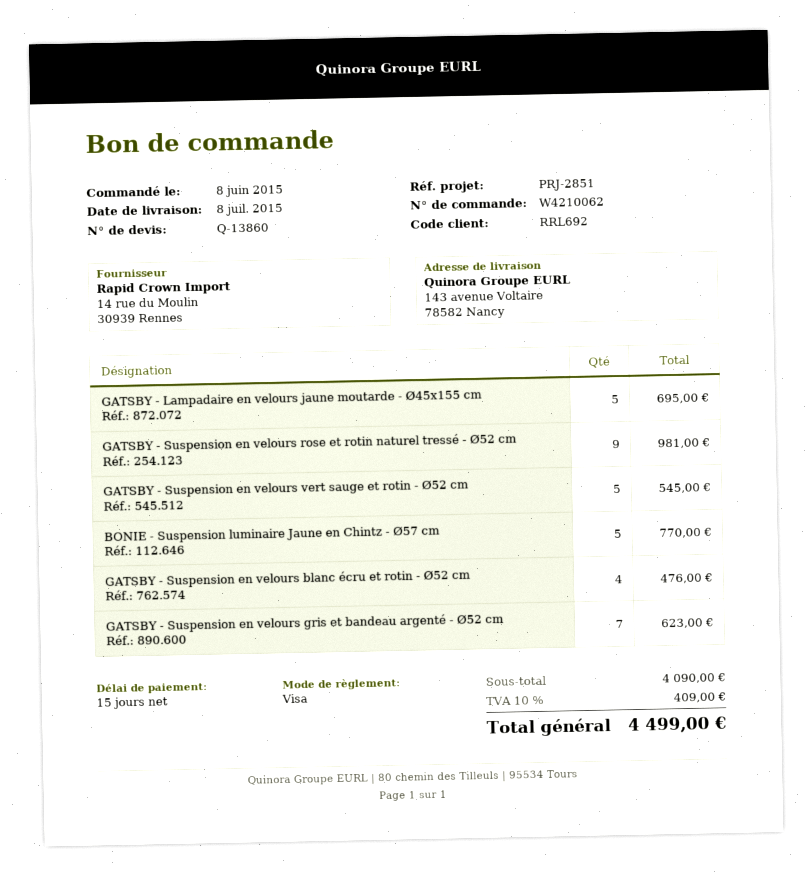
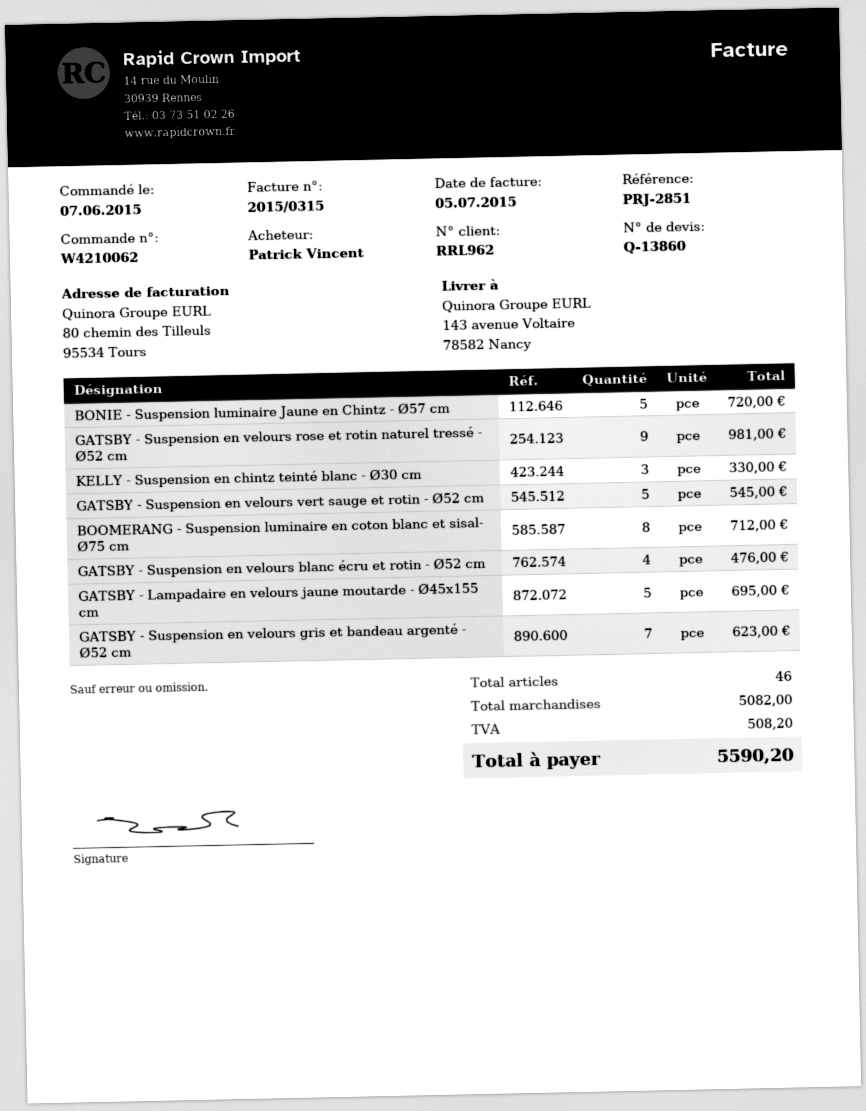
order date: 2015-06-08 -> 2015-06-07
customer number: RRL692 -> RRL962
BONIE - Suspension luminaire Jaune en Chintz - Ø57 cm: 5 for 770.00 -> 5 for 720.00
KELLY - Suspension en chintz teinté blanc - Ø30 cm: none -> 3 for 330.00
BOOMERANG - Suspension luminaire en coton blanc et sisal- Ø75 cm: none -> 8 for 712.00
subtotal: 4090.00 -> 5082.00
tax: 409.00 -> 508.20
total: 4499.00 -> 5590.20

